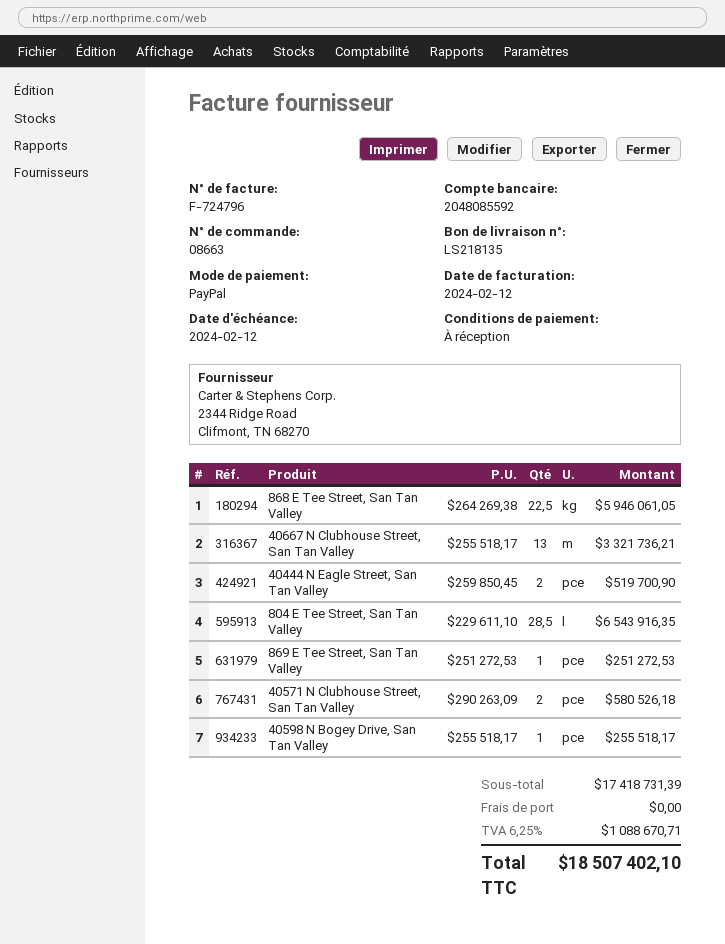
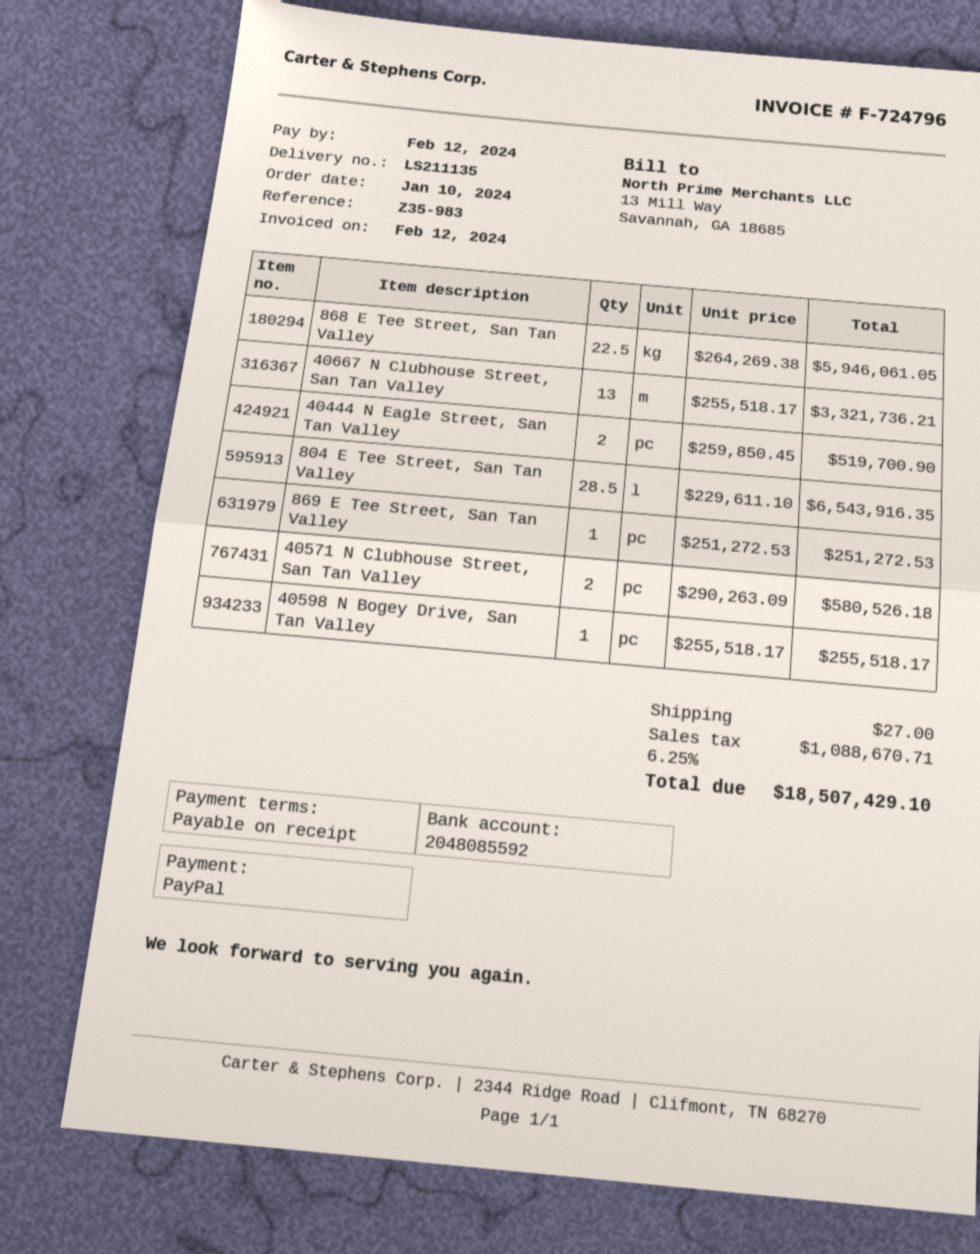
delivery note number: LS218135 -> LS211135
shipping: 0.00 -> 27.00
total: 18507402.10 -> 18507429.10

